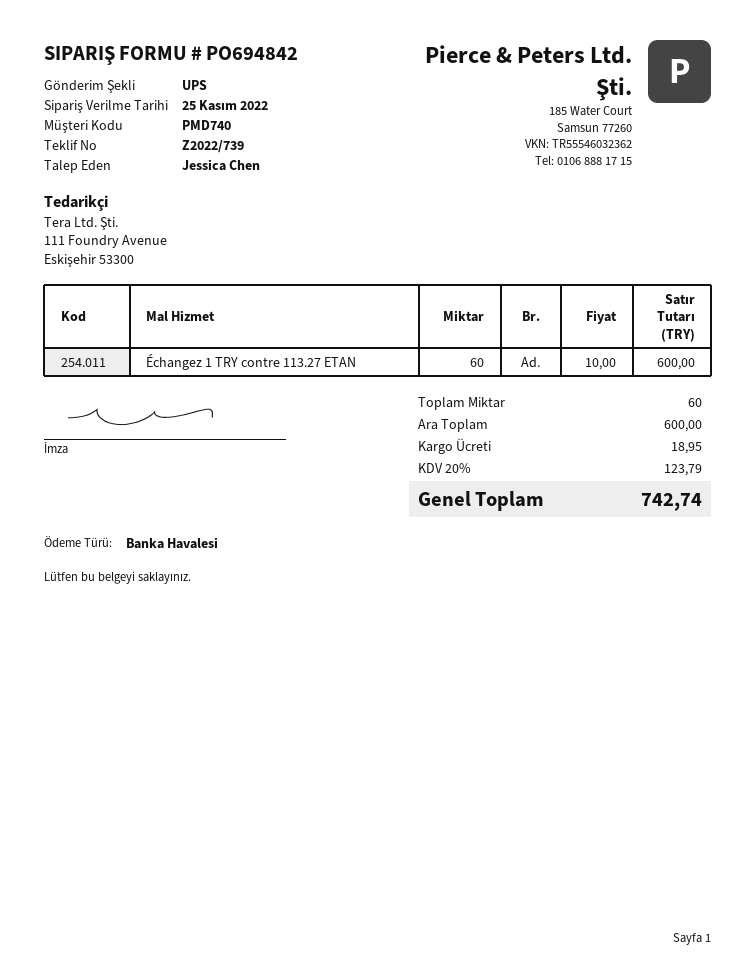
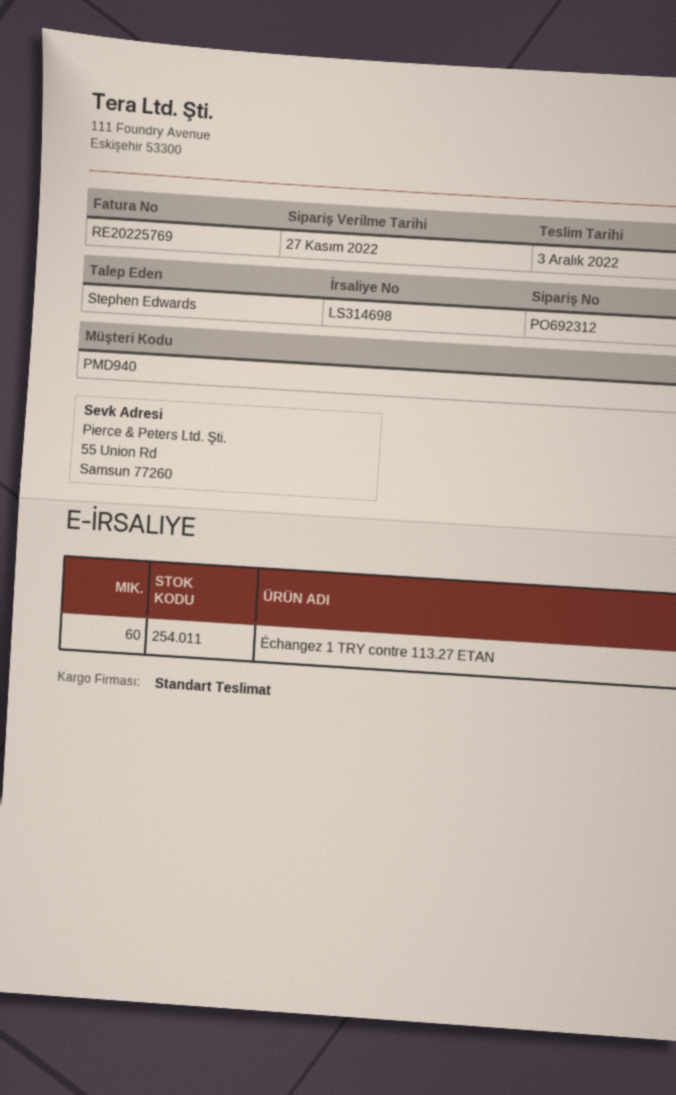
order number: PO694842 -> PO692312
order date: 2022-11-25 -> 2022-11-27
customer number: PMD740 -> PMD940
ordered by: Jessica Chen -> Stephen Edwards
shipping method: UPS -> standard

